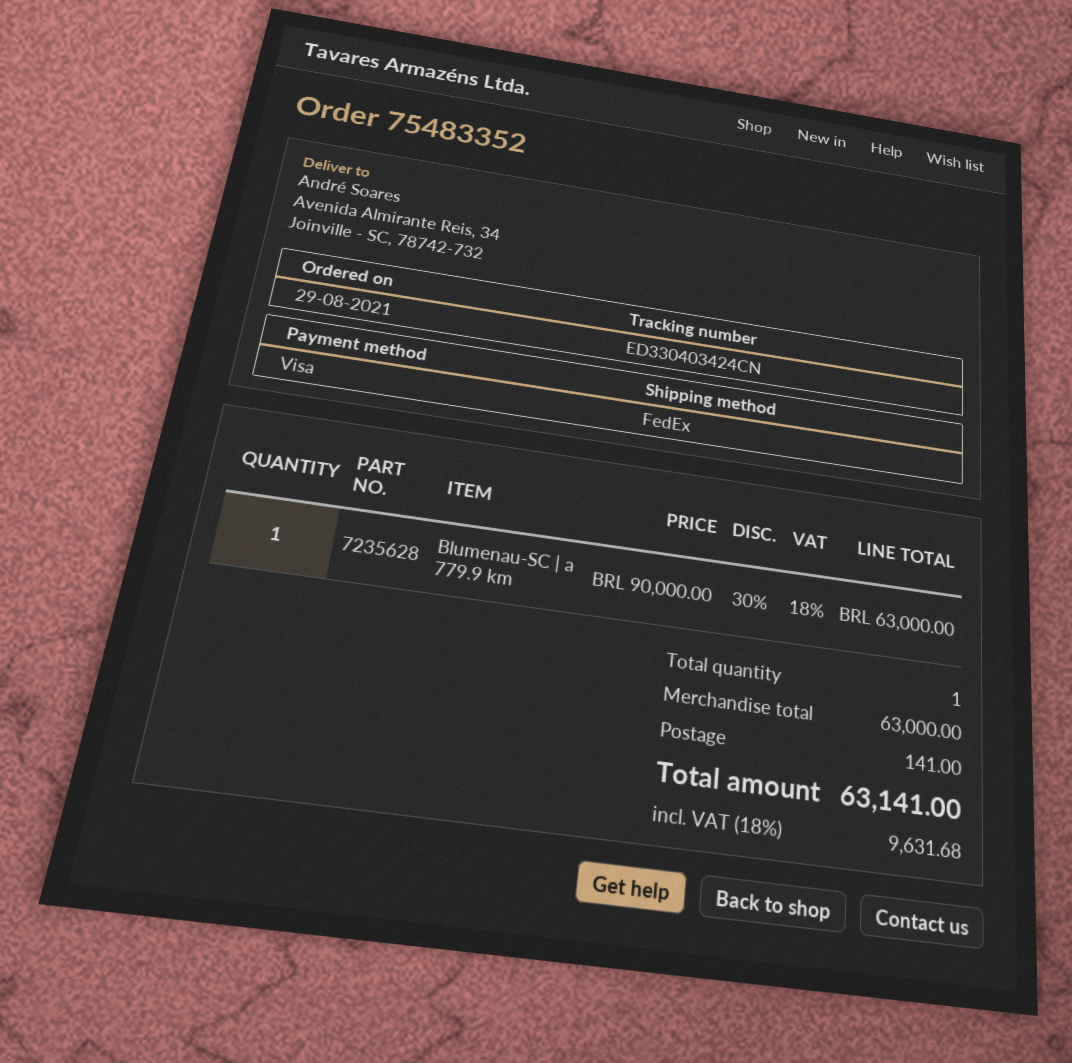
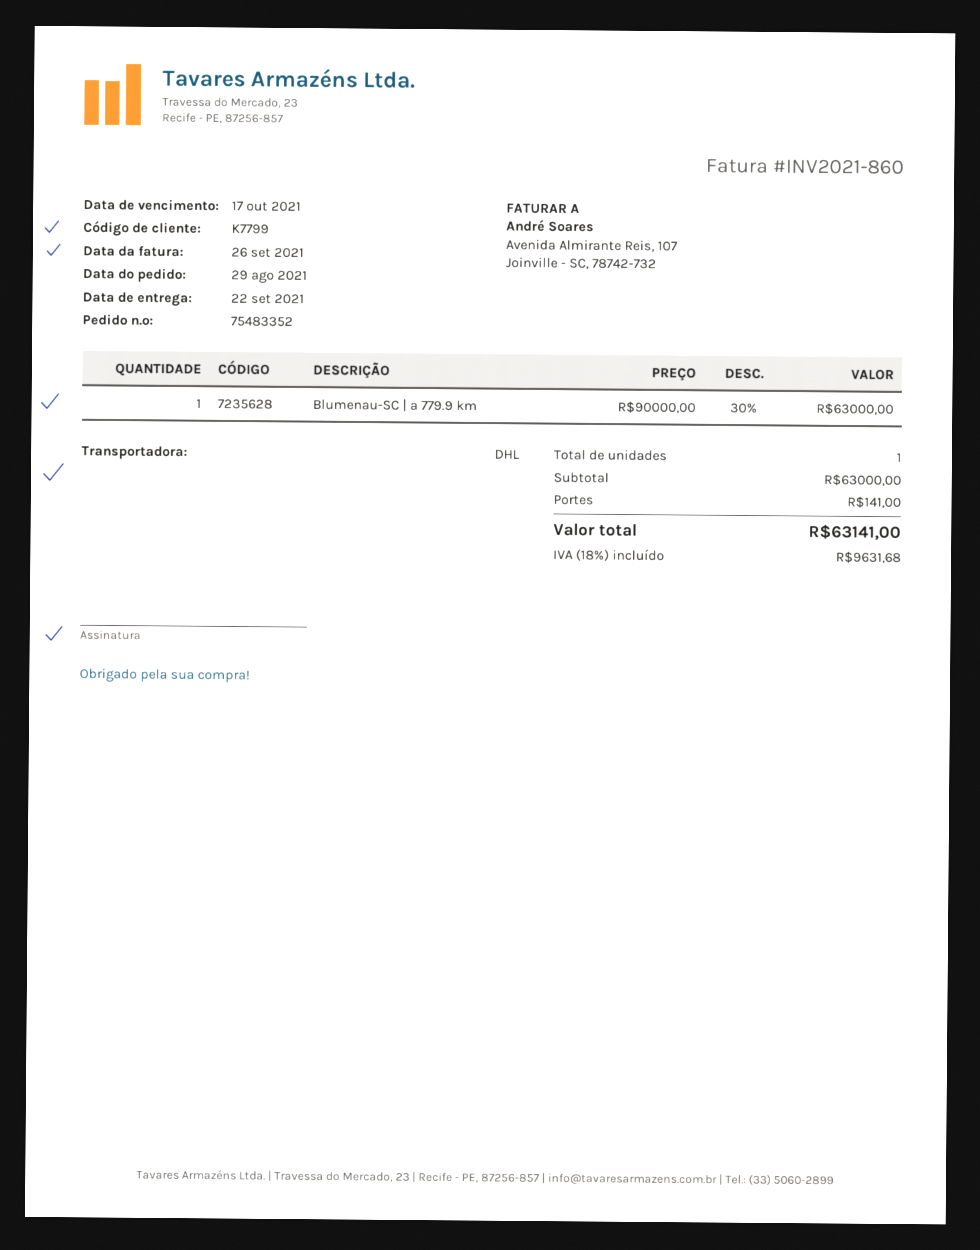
shipping method: FedEx -> DHL

